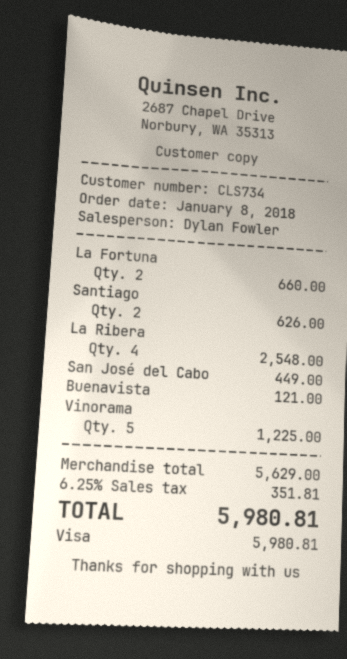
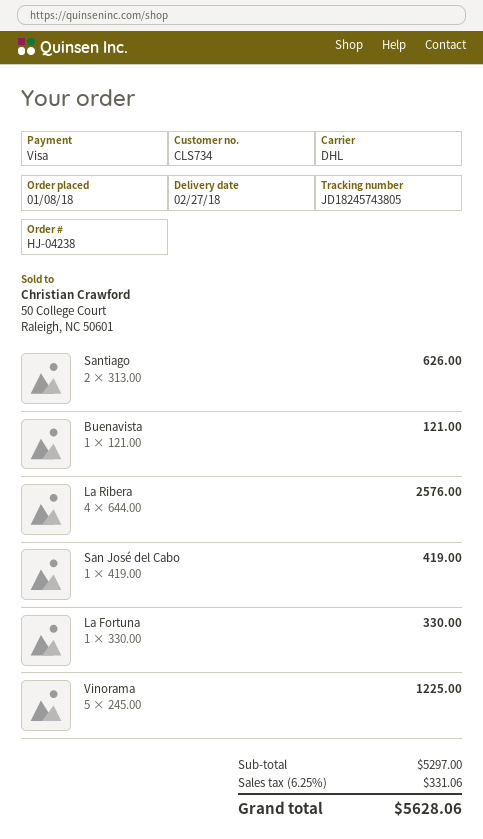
La Fortuna: 2 for 660.00 -> 1 for 330.00
La Ribera: 4 for 2548.00 -> 4 for 2576.00
San José del Cabo: 1 for 449.00 -> 1 for 419.00
subtotal: 5629.00 -> 5297.00
tax: 6.25% = 351.81 -> 6.25% = 331.06
total: 5980.81 -> 5628.06

